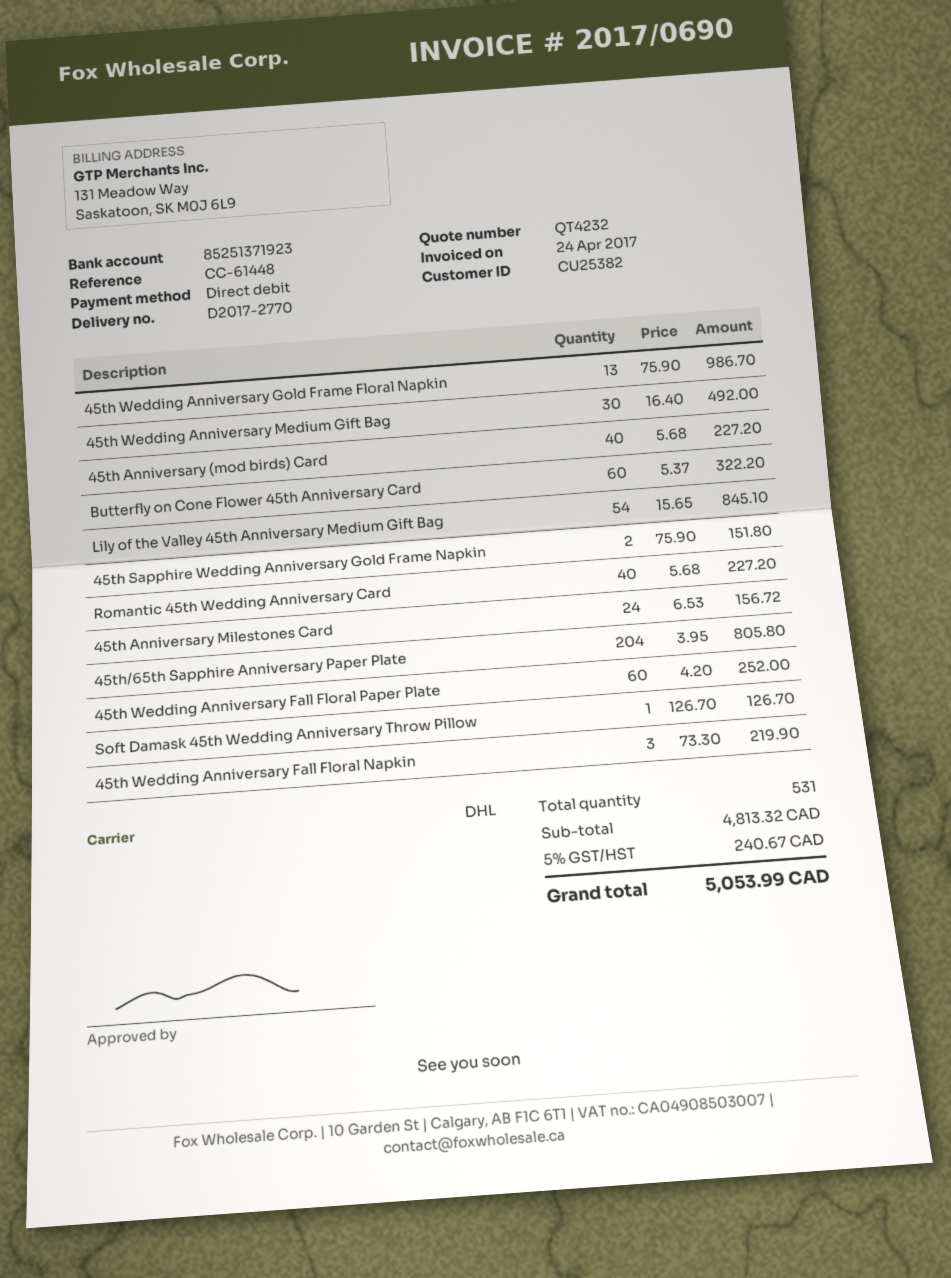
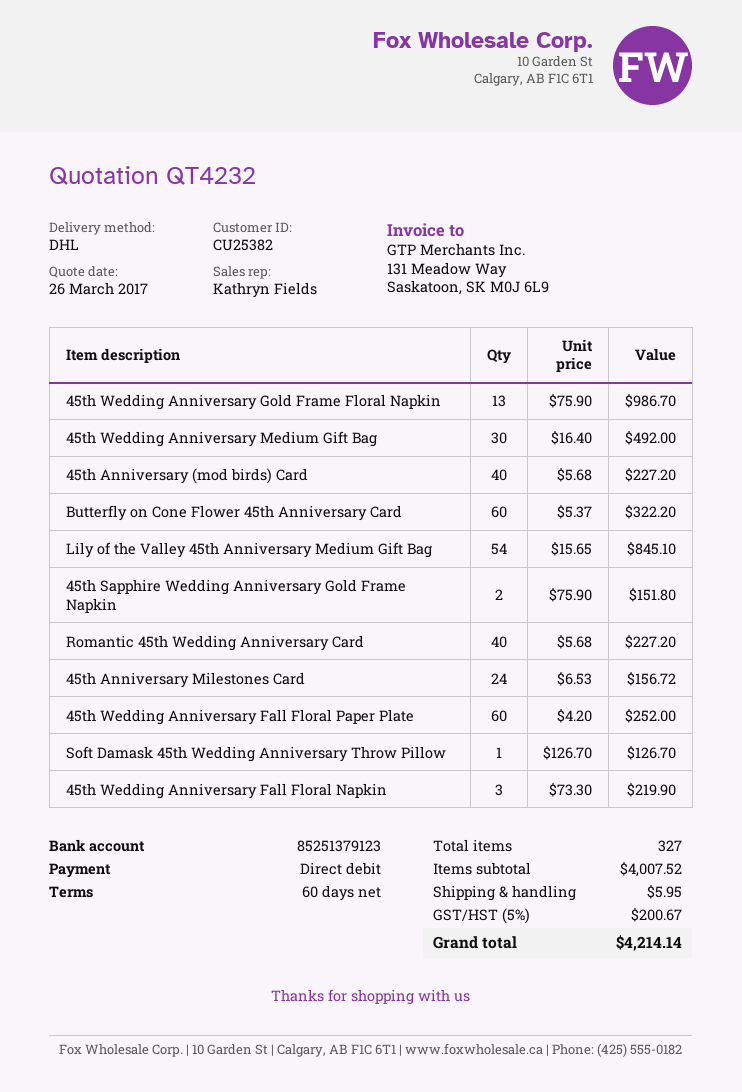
bank account: 85251371923 -> 85251379123
45th/65th Sapphire Anniversary Paper Plate: 204 x 3.95 = 805.80 -> none
total quantity: 531 -> 327
subtotal: 4813.32 -> 4007.52
shipping: none -> 5.95
tax: 5% = 240.67 -> 5% = 200.67
total: 5053.99 -> 4214.14

